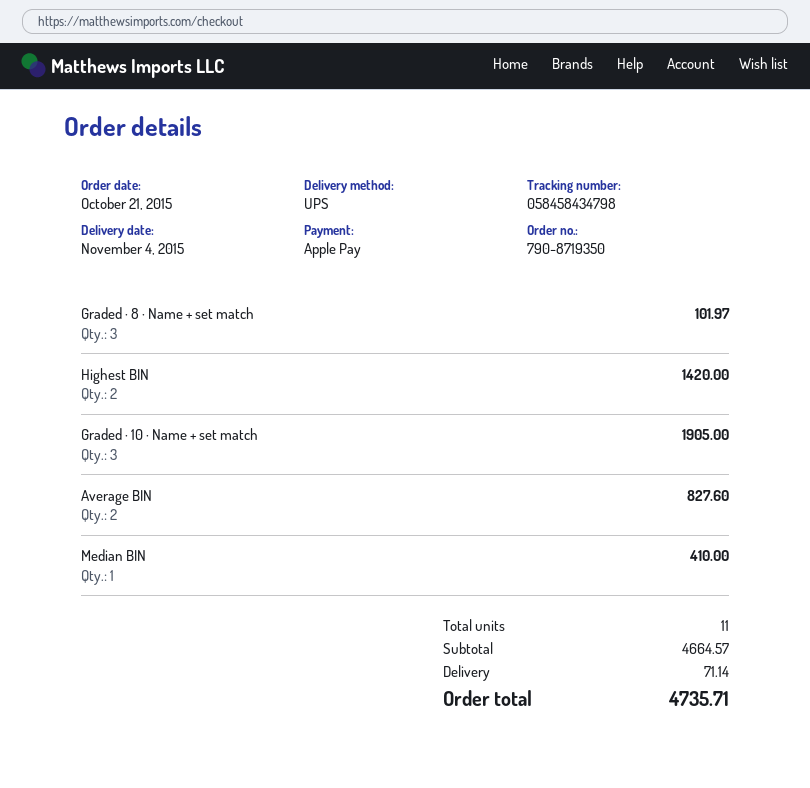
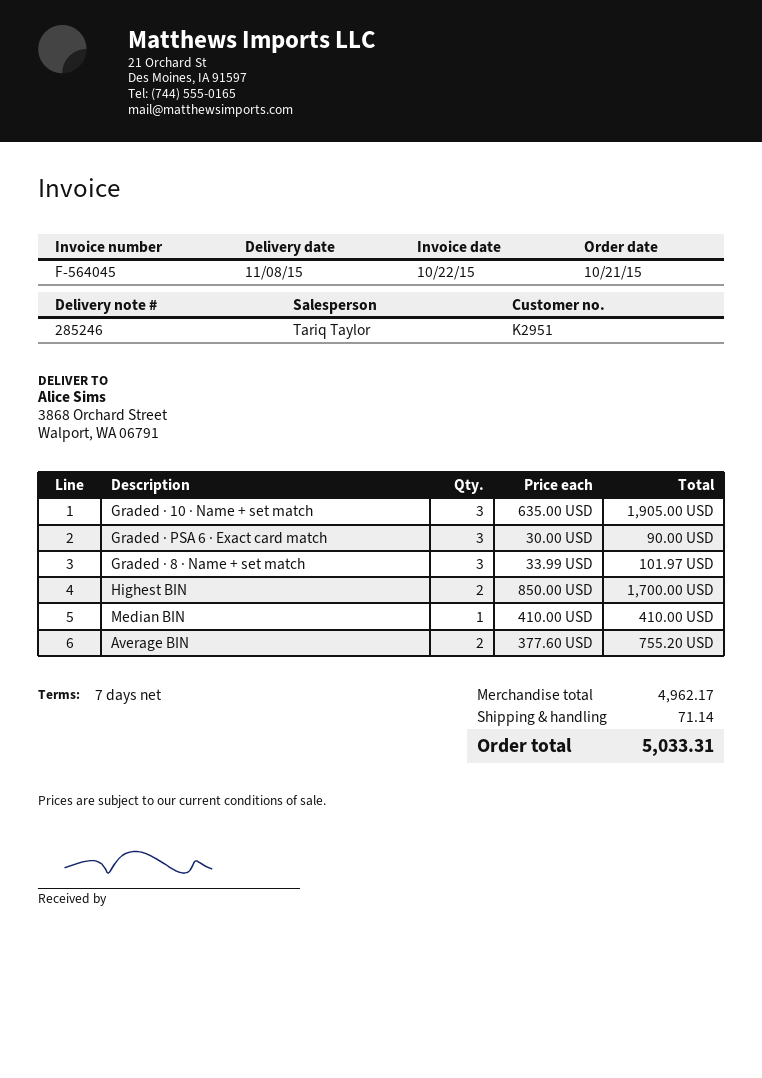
delivery date: 2015-11-04 -> 2015-11-08
Highest BIN: 2 for 1420.00 -> 2 for 1700.00
Average BIN: 2 for 827.60 -> 2 for 755.20
Graded · PSA 6 · Exact card match: none -> 3 for 90.00
subtotal: 4664.57 -> 4962.17
total: 4735.71 -> 5033.31

